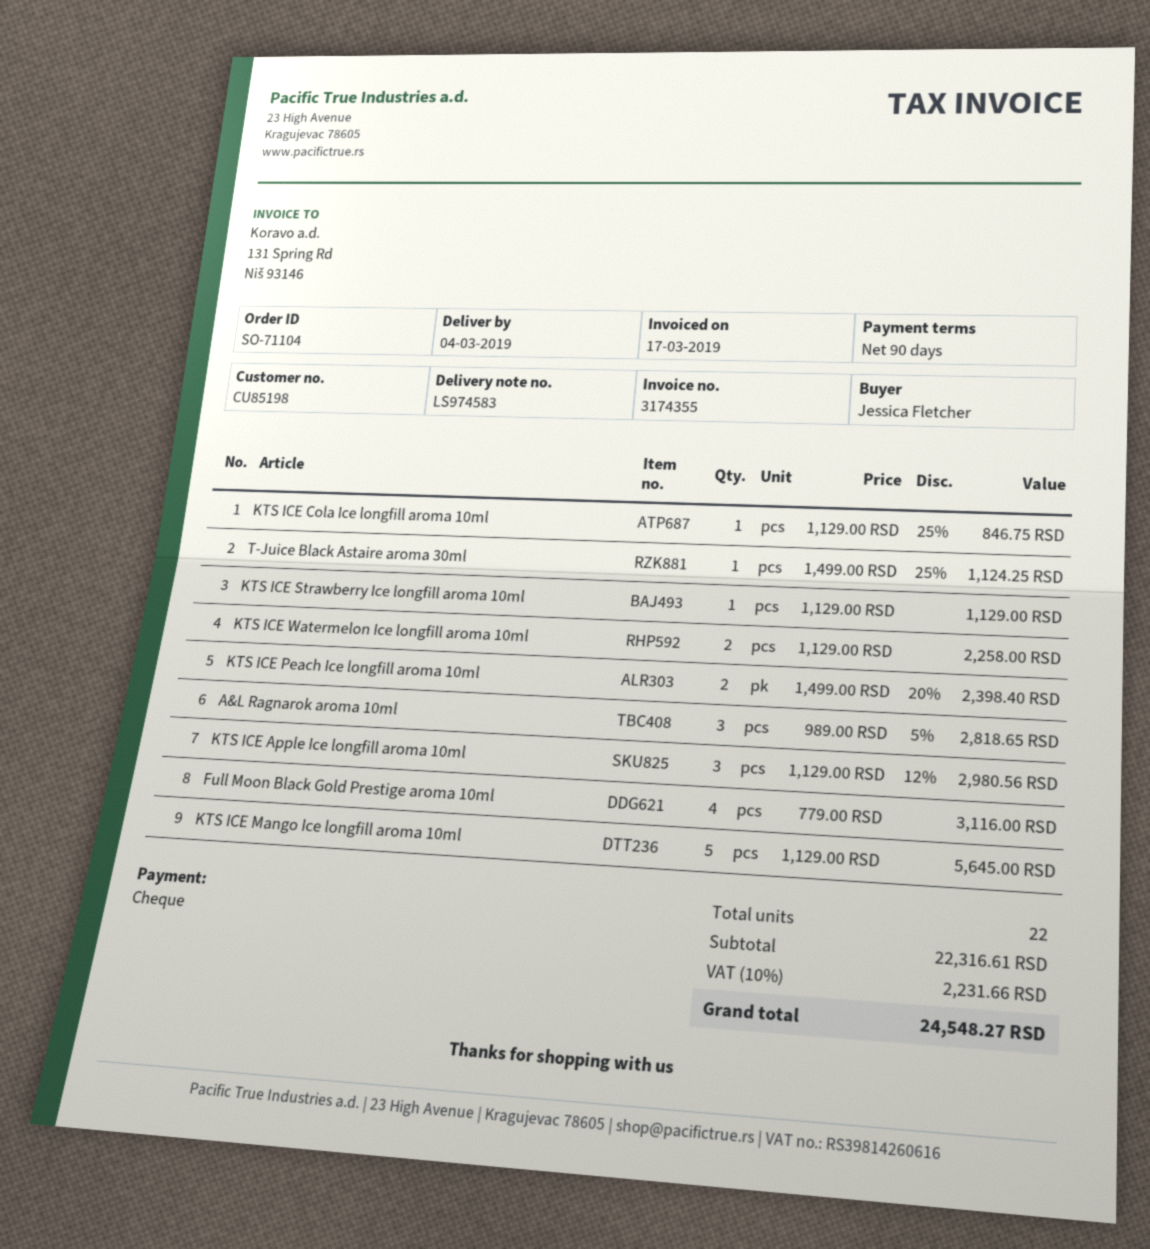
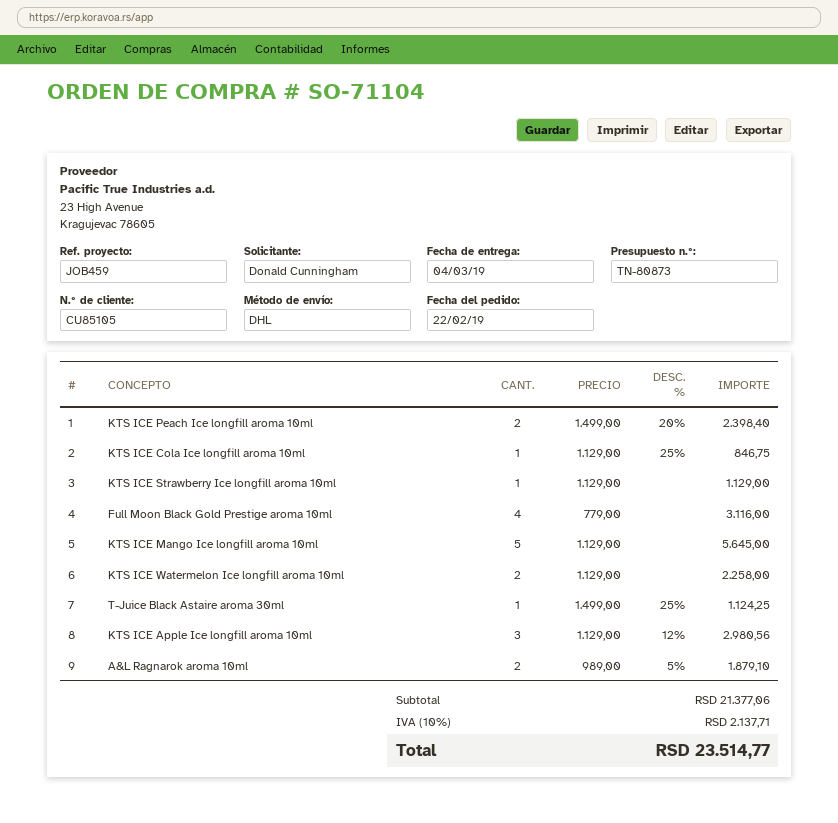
customer number: CU85198 -> CU85105
ordered by: Jessica Fletcher -> Donald Cunningham
A&L Ragnarok aroma 10ml: 3 x 989.00 - 5% = 2818.65 -> 2 x 989.00 - 5% = 1879.10
subtotal: 22316.61 -> 21377.06
tax: 10% = 2231.66 -> 10% = 2137.71
total: 24548.27 -> 23514.77

